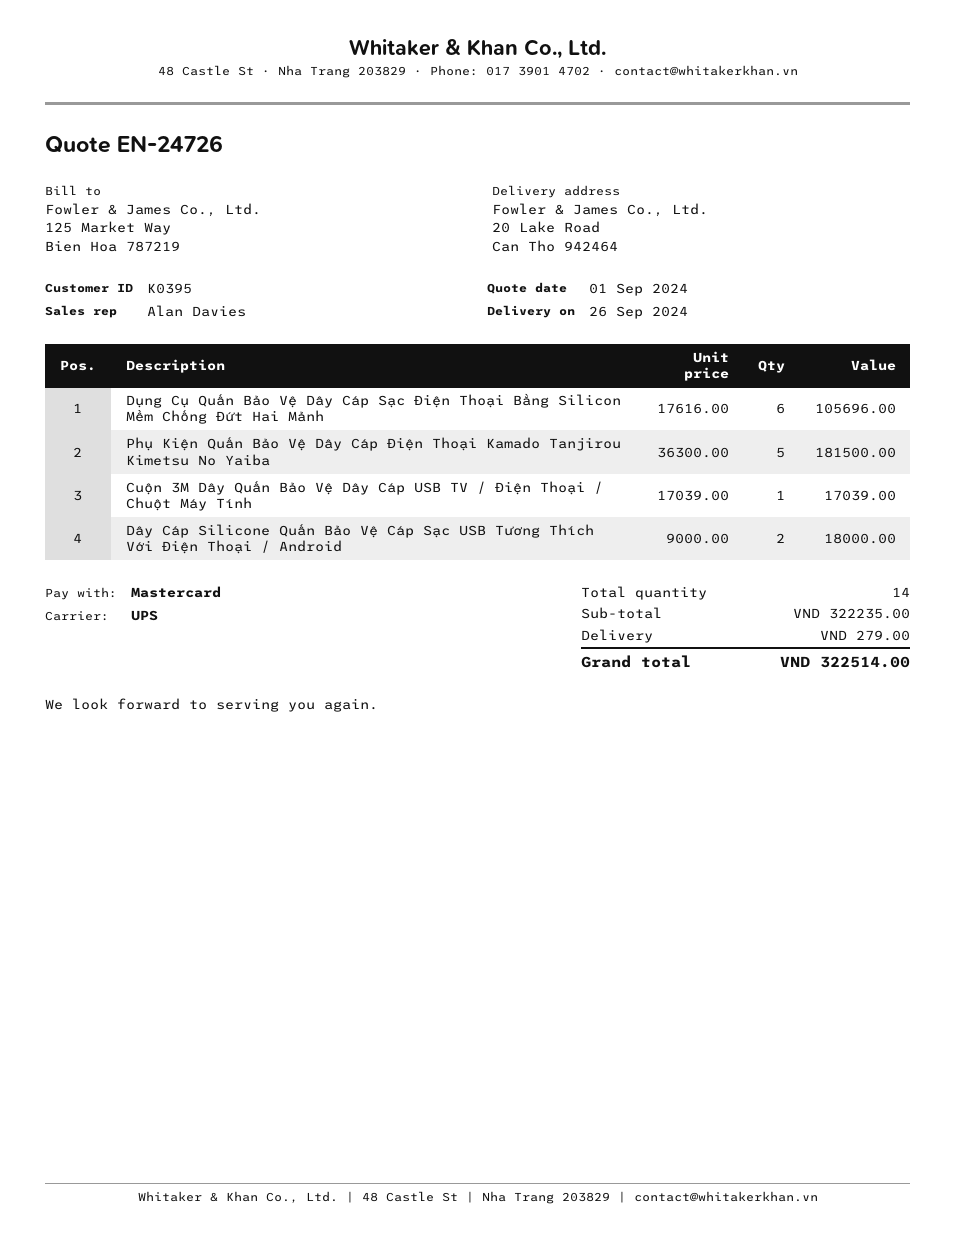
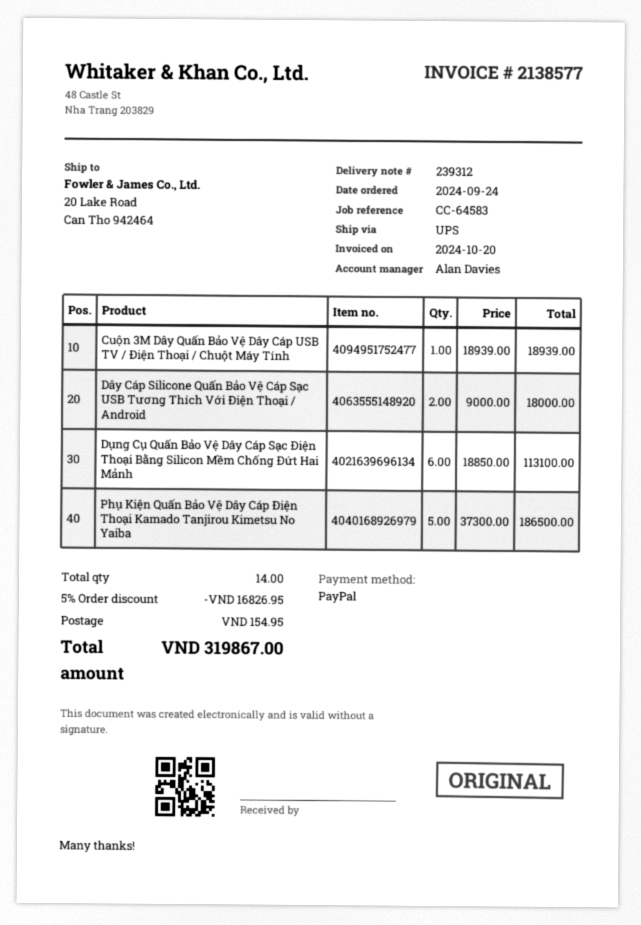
payment method: Mastercard -> PayPal
Dụng Cụ Quấn Bảo Vệ Dây Cáp Sạc Điện Thoại Bằng Silicon Mềm Chống Đứt Hai Mảnh: 6 x 17616.00 = 105696.00 -> 6 x 18850.00 = 113100.00
Phụ Kiện Quấn Bảo Vệ Dây Cáp Điện Thoại Kamado Tanjirou Kimetsu No Yaiba: 5 x 36300.00 = 181500.00 -> 5 x 37300.00 = 186500.00
Cuộn 3M Dây Quấn Bảo Vệ Dây Cáp USB TV / Điện Thoại / Chuột Máy Tính: 1 x 17039.00 = 17039.00 -> 1 x 18939.00 = 18939.00
discount: none -> 5% = 16826.95
shipping: 279.00 -> 154.95
total: 322514.00 -> 319867.00

